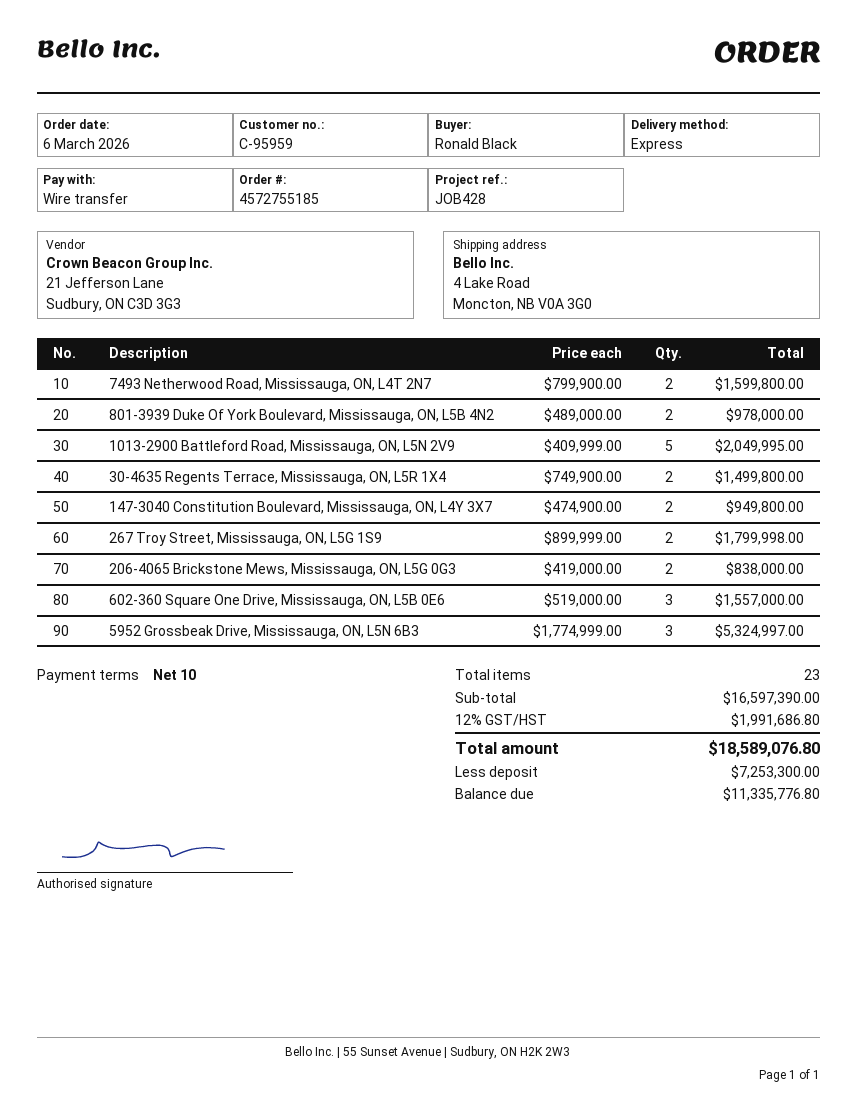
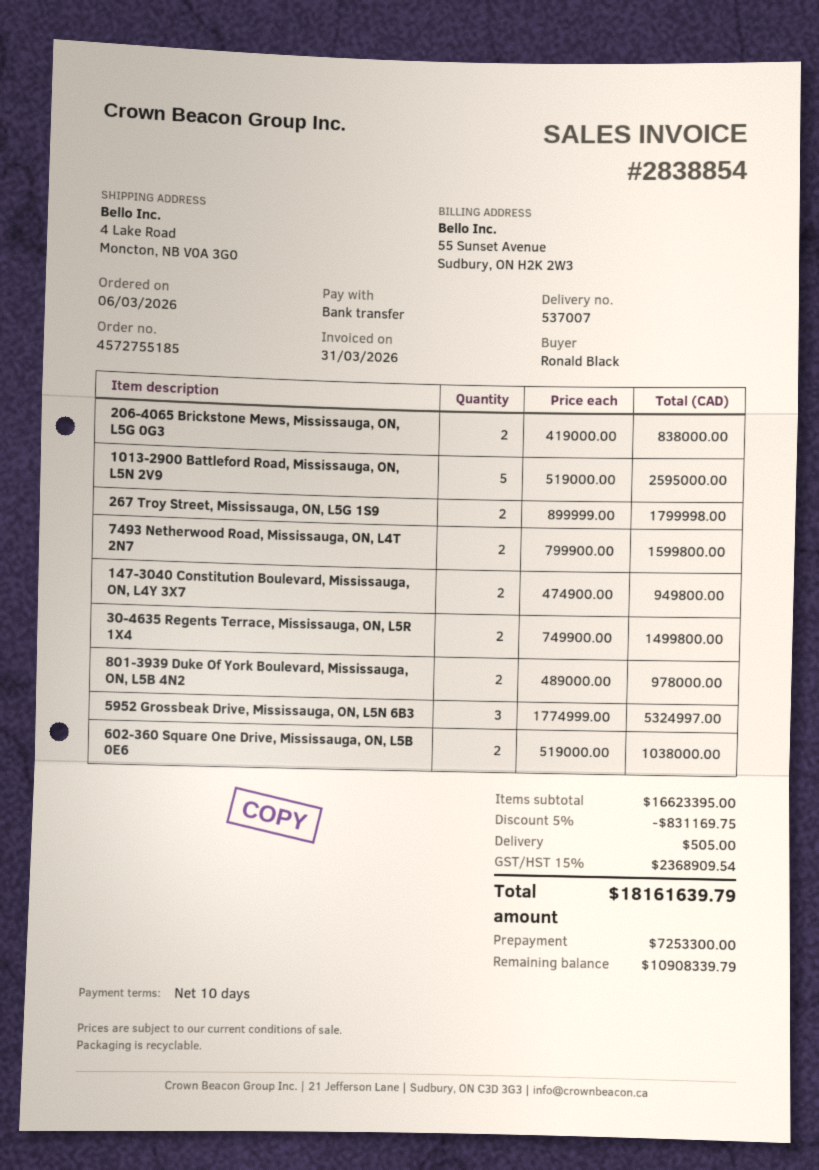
1013-2900 Battleford Road, Mississauga, ON, L5N 2V9: 5 x 409999.00 = 2049995.00 -> 5 x 519000.00 = 2595000.00
602-360 Square One Drive, Mississauga, ON, L5B 0E6: 3 x 519000.00 = 1557000.00 -> 2 x 519000.00 = 1038000.00
subtotal: 16597390.00 -> 16623395.00
discount: none -> 5% = 831169.75
shipping: none -> 505.00
tax: 12% = 1991686.80 -> 15% = 2368909.54
total: 18589076.80 -> 18161639.79
balance: 11335776.80 -> 10908339.79

